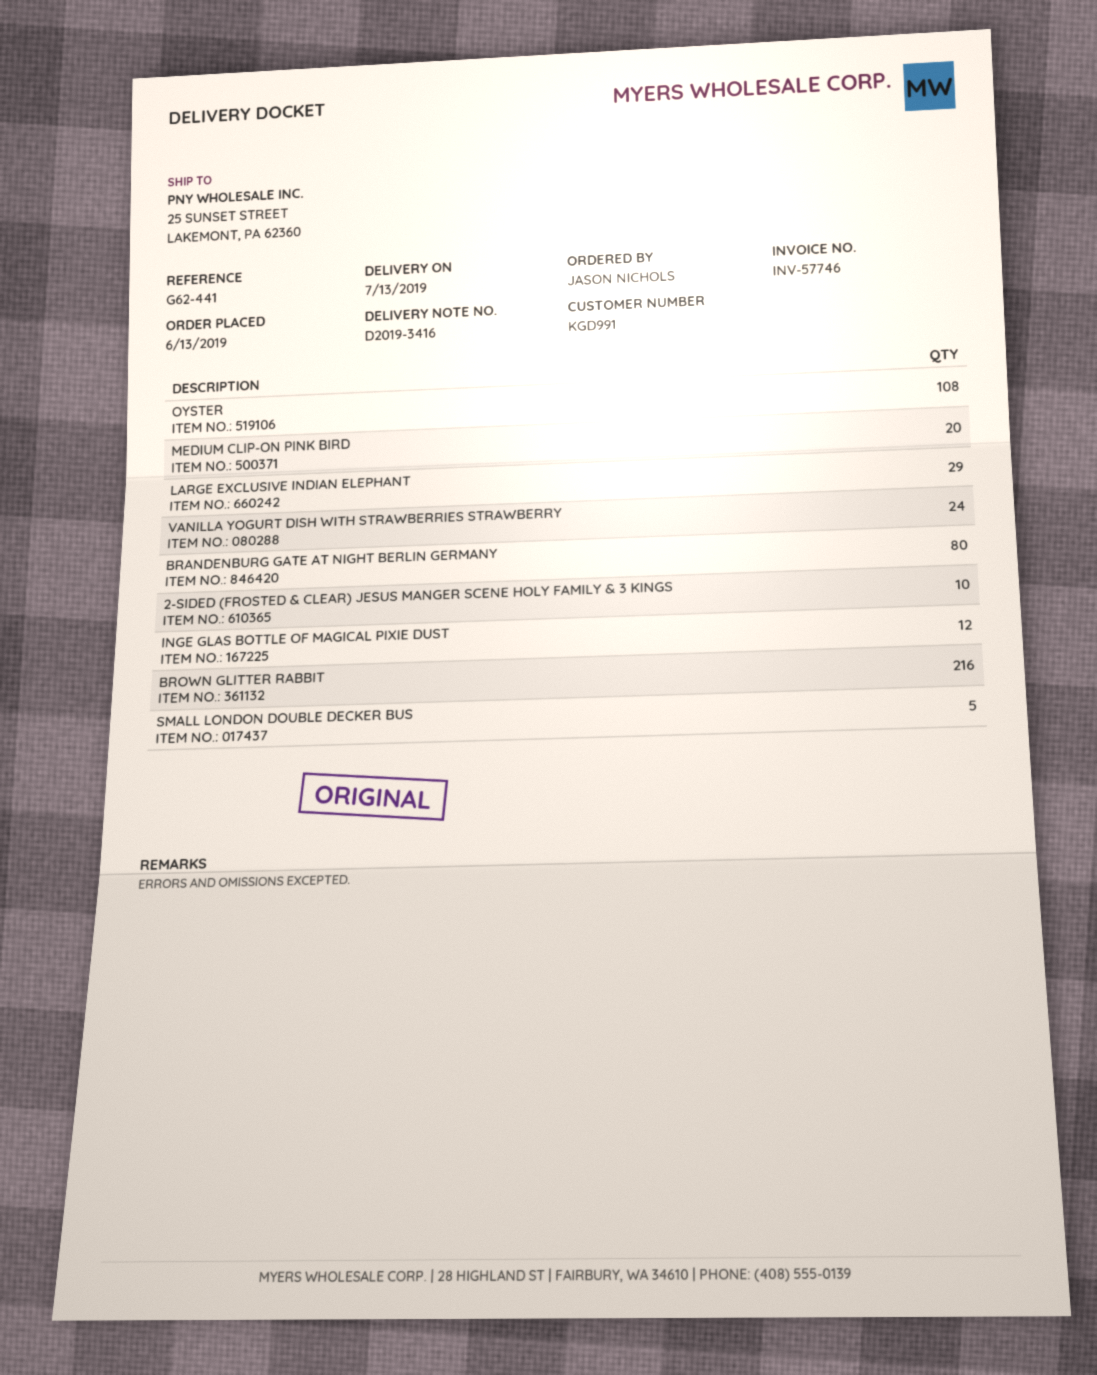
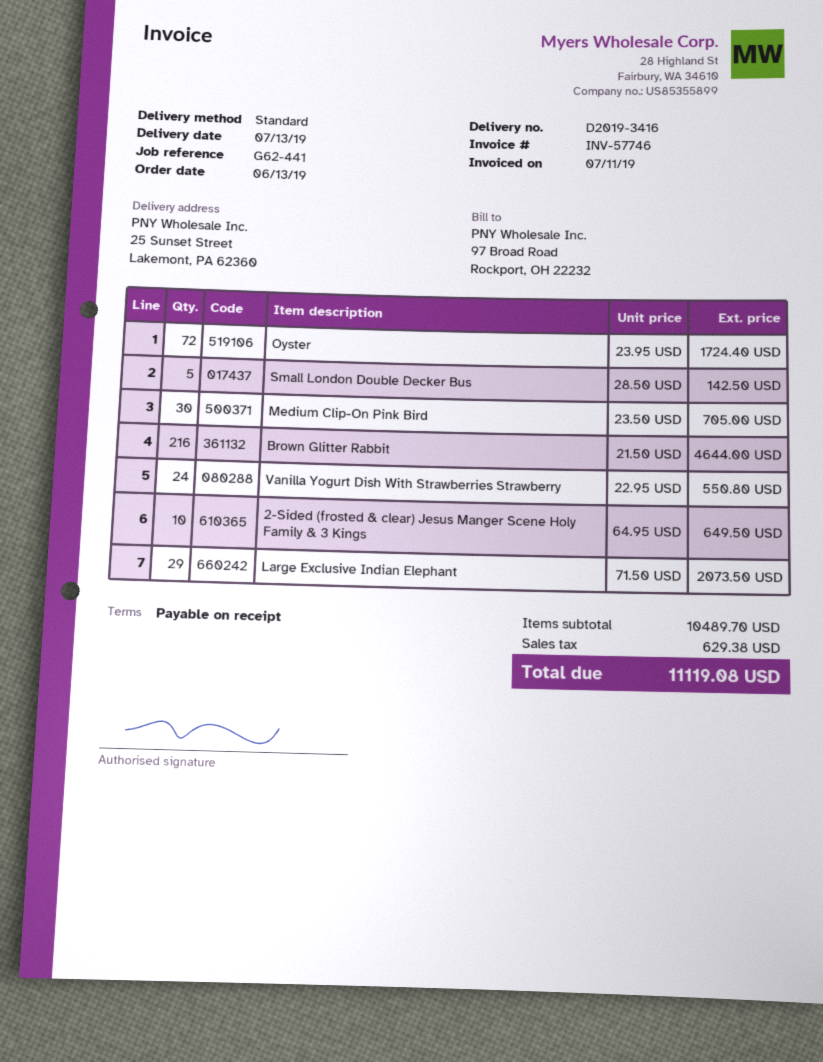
OYSTER: 108 -> 72
MEDIUM CLIP-ON PINK BIRD: 20 -> 30
BRANDENBURG GATE AT NIGHT BERLIN GERMANY: 80 -> none
INGE GLAS BOTTLE OF MAGICAL PIXIE DUST: 12 -> none

